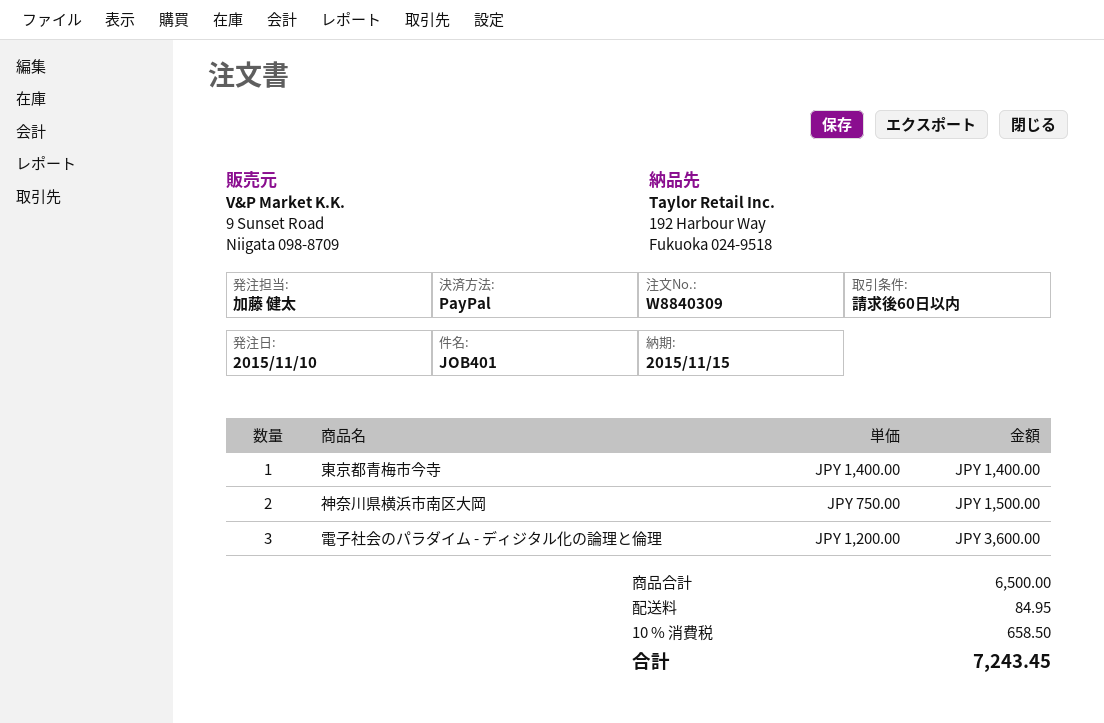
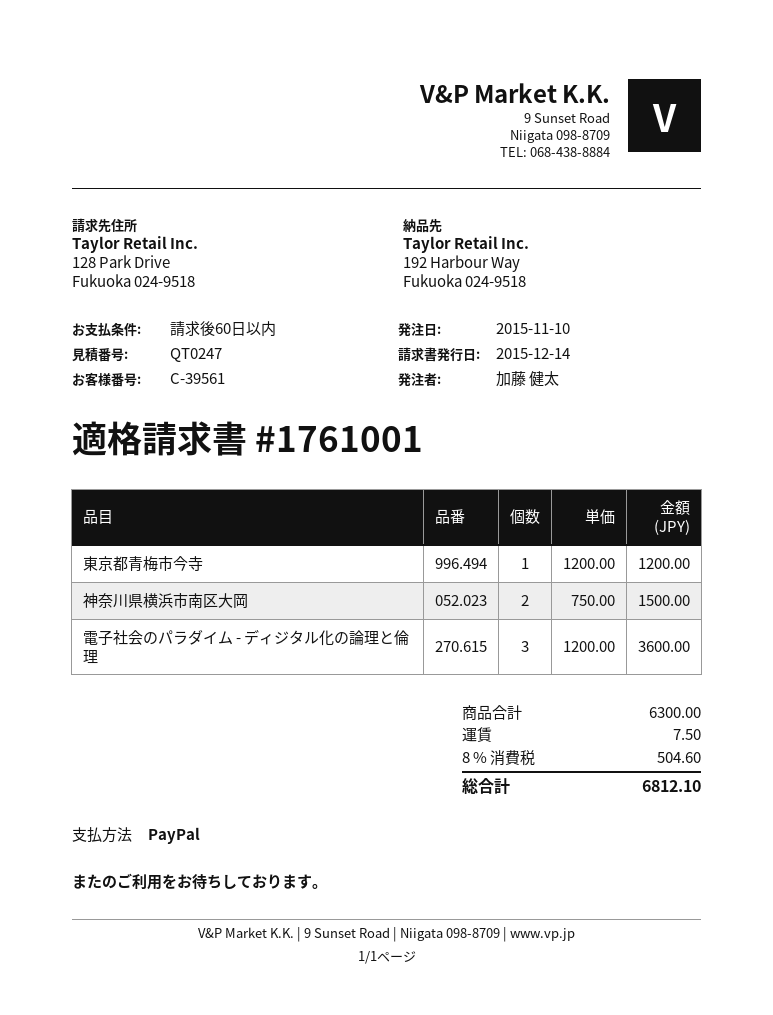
東京都青梅市今寺: 1 x 1400.00 = 1400.00 -> 1 x 1200.00 = 1200.00
subtotal: 6500.00 -> 6300.00
shipping: 84.95 -> 7.50
tax: 10% = 658.50 -> 8% = 504.60
total: 7243.45 -> 6812.10

